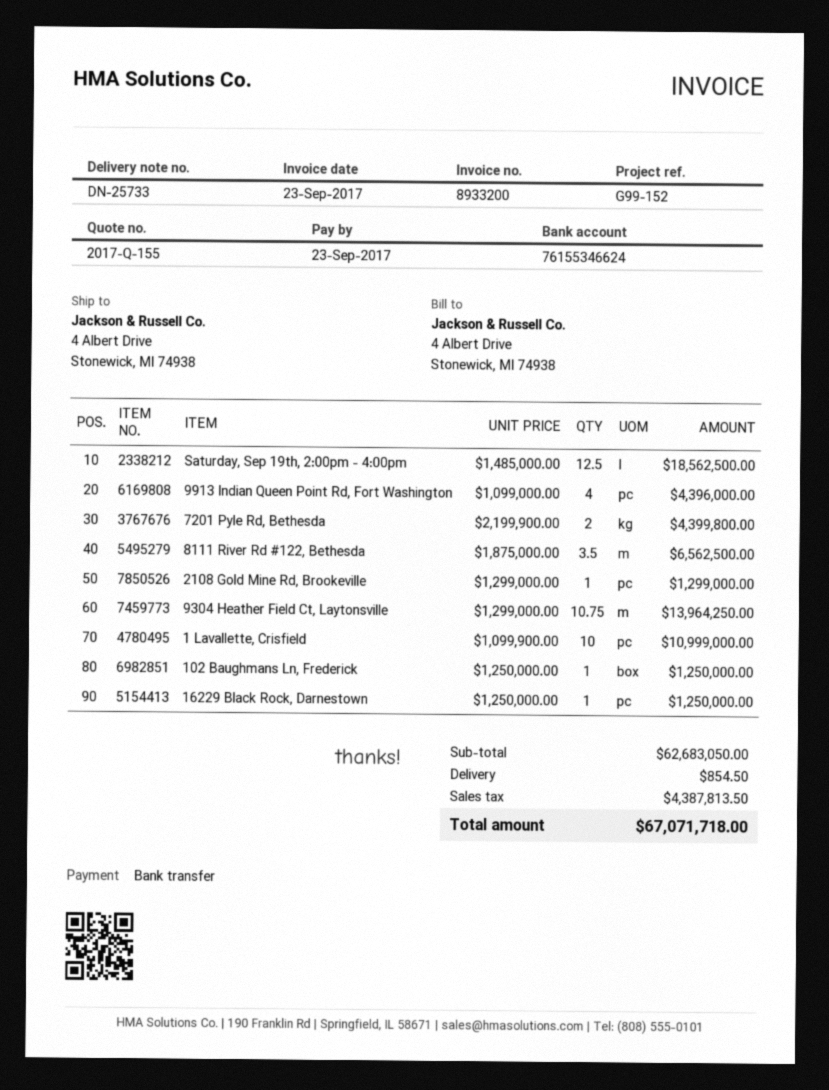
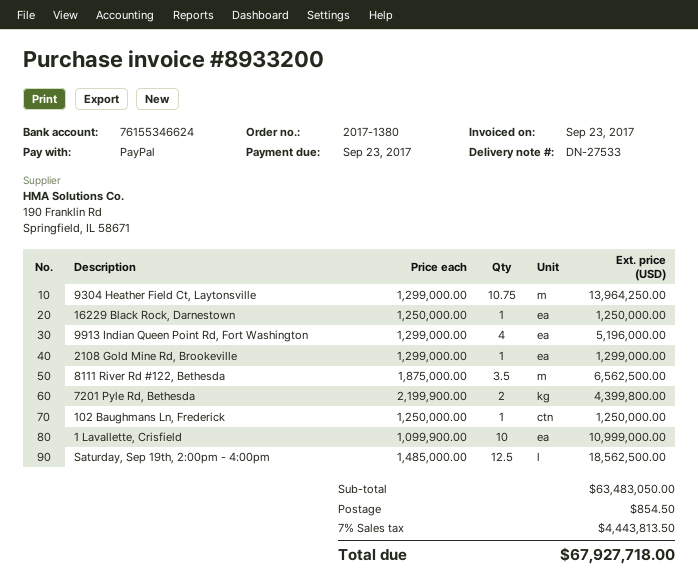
delivery note number: DN-25733 -> DN-27533
payment method: bank transfer -> PayPal
9913 Indian Queen Point Rd, Fort Washington: 4 x 1099000.00 = 4396000.00 -> 4 x 1299000.00 = 5196000.00
subtotal: 62683050.00 -> 63483050.00
tax: 4387813.50 -> 4443813.50
total: 67071718.00 -> 67927718.00

